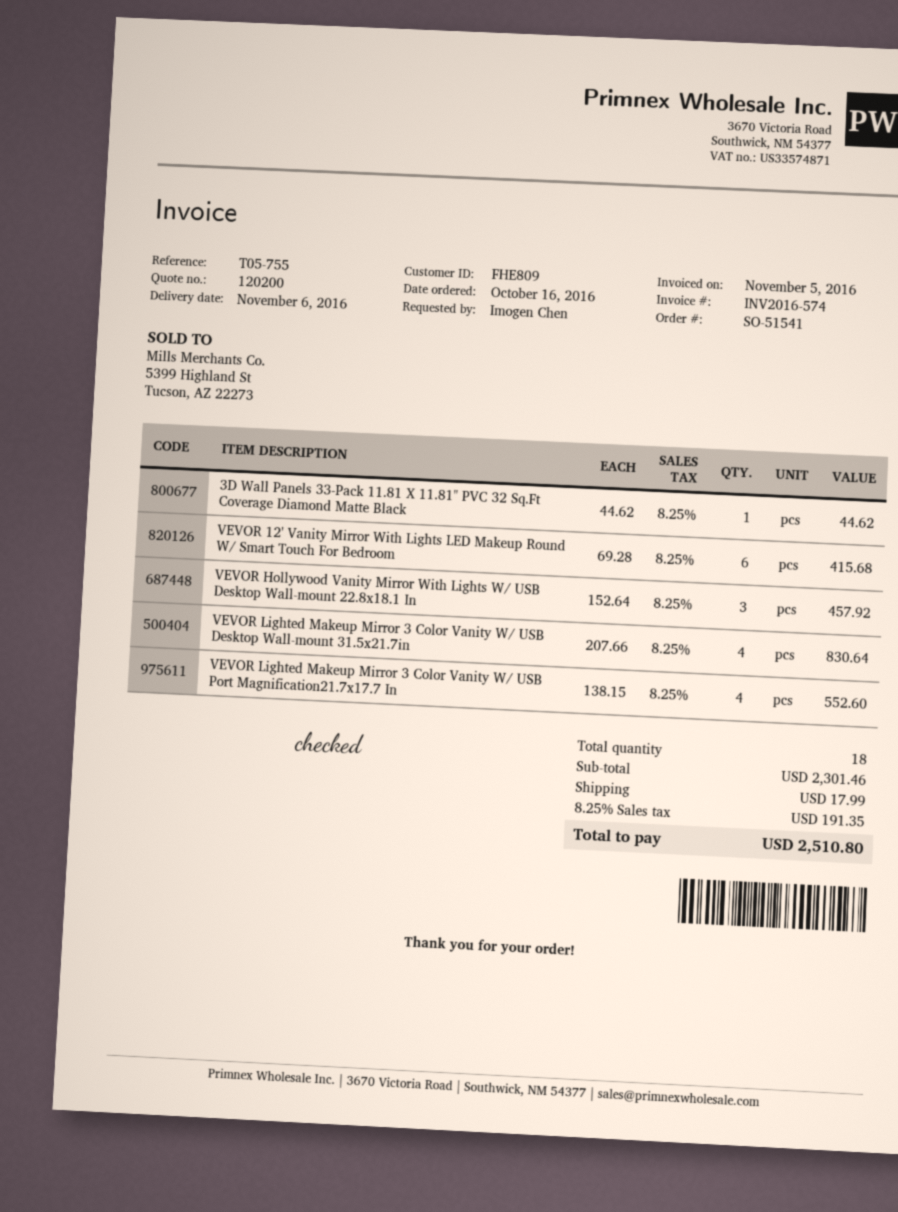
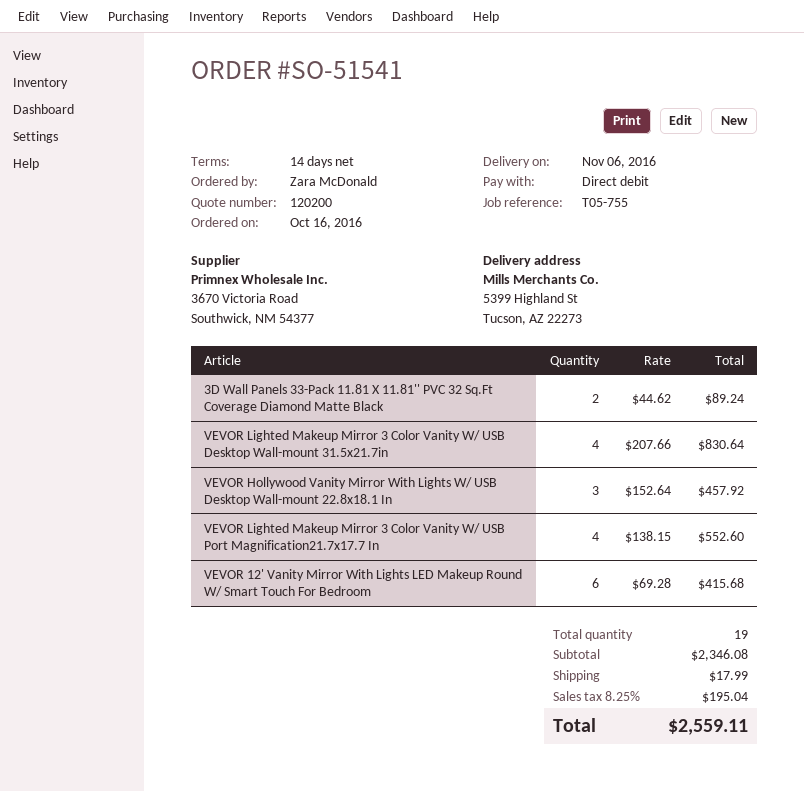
ordered by: Imogen Chen -> Zara McDonald
3D Wall Panels 33-Pack 11.81 X 11.81'' PVC 32 Sq.Ft Coverage Diamond Matte Black: 1 x 44.62 = 44.62 -> 2 x 44.62 = 89.24
total quantity: 18 -> 19
subtotal: 2301.46 -> 2346.08
tax: 8.25% = 191.35 -> 8.25% = 195.04
total: 2510.80 -> 2559.11

